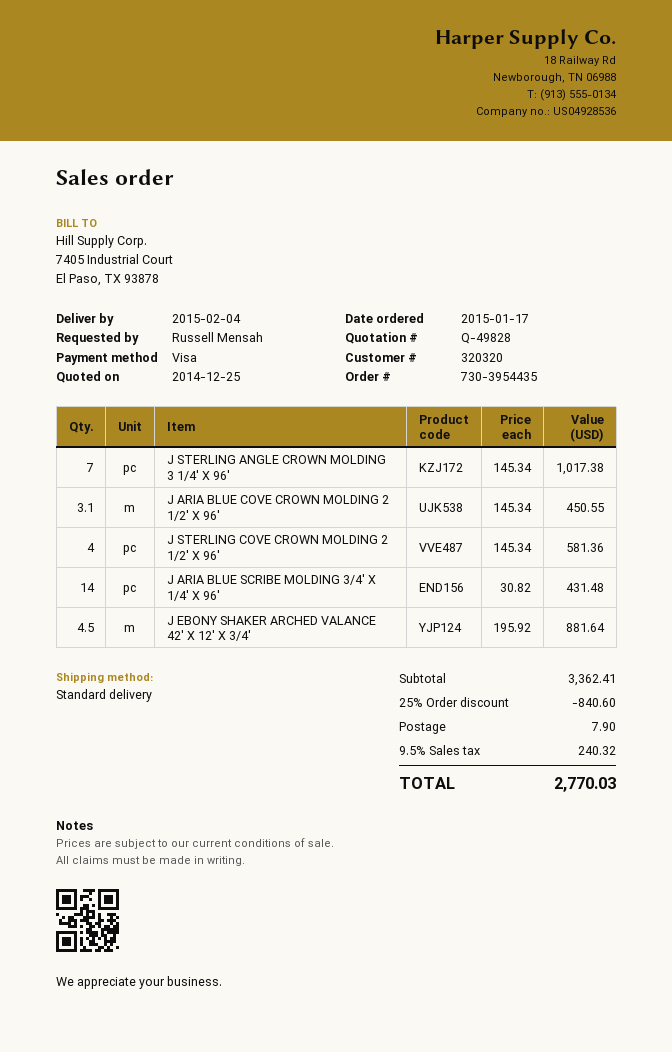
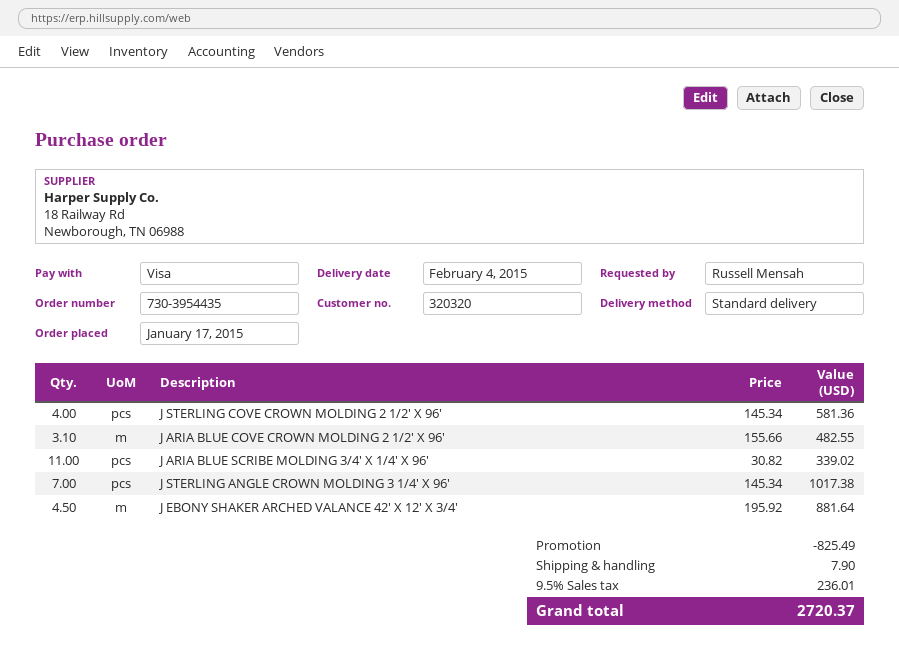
J ARIA BLUE COVE CROWN MOLDING 2 1/2′ X 96′: 3.1 x 145.34 = 450.55 -> 3.1 x 155.66 = 482.55
J ARIA BLUE SCRIBE MOLDING 3/4′ X 1/4′ X 96′: 14 x 30.82 = 431.48 -> 11 x 30.82 = 339.02
discount: 840.60 -> 825.49
tax: 9.5% = 240.32 -> 9.5% = 236.01
total: 2770.03 -> 2720.37

